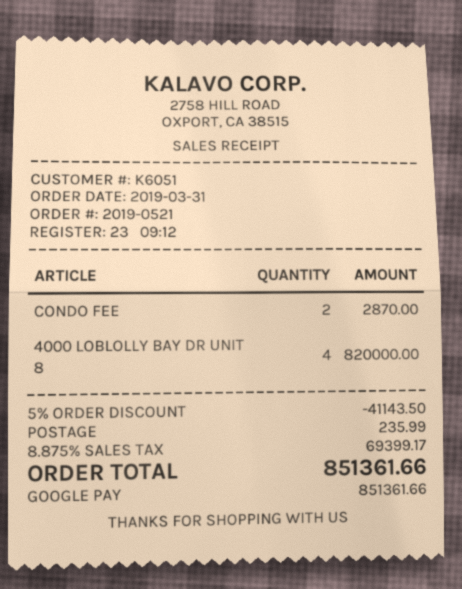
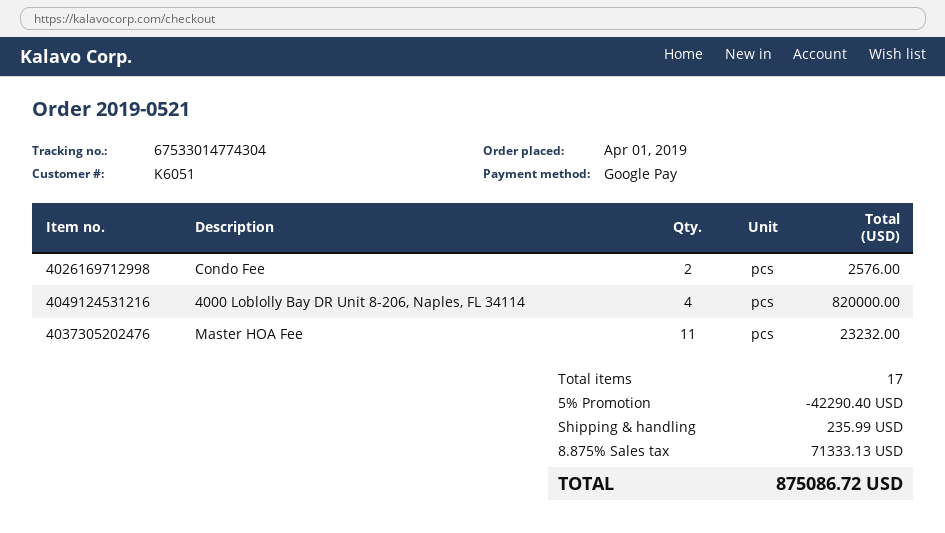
order date: 2019-03-31 -> 2019-04-01
CONDO FEE: 2 for 2870.00 -> 2 for 2576.00
Master HOA Fee: none -> 11 for 23232.00
discount: 5% = 41143.50 -> 5% = 42290.40
tax: 8.875% = 69399.17 -> 8.875% = 71333.13
total: 851361.66 -> 875086.72

